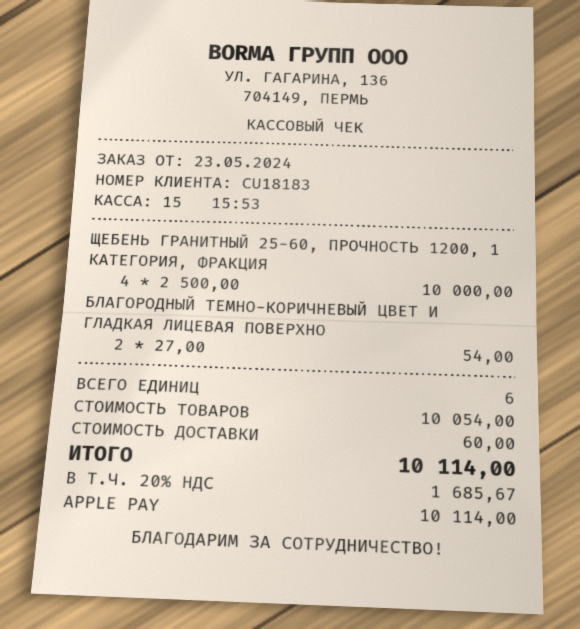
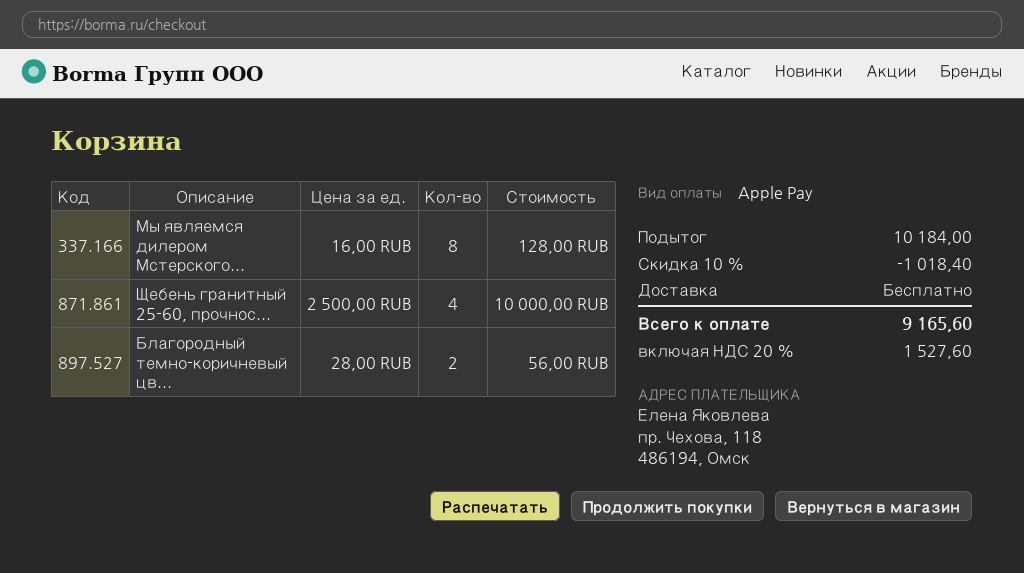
БЛАГОРОДНЫЙ ТЕМНО-КОРИЧНЕВЫЙ ЦВЕТ И ГЛАДКАЯ ЛИЦЕВАЯ ПОВЕРХНО: 2 x 27.00 = 54.00 -> 2 x 28.00 = 56.00
Мы являемся дилером Мстерского...: none -> 8 x 16.00 = 128.00
subtotal: 10054.00 -> 10184.00
discount: none -> 10% = 1018.40
shipping: 60.00 -> 0.00
tax: 20% = 1685.67 -> 20% = 1527.60
total: 10114.00 -> 9165.60

